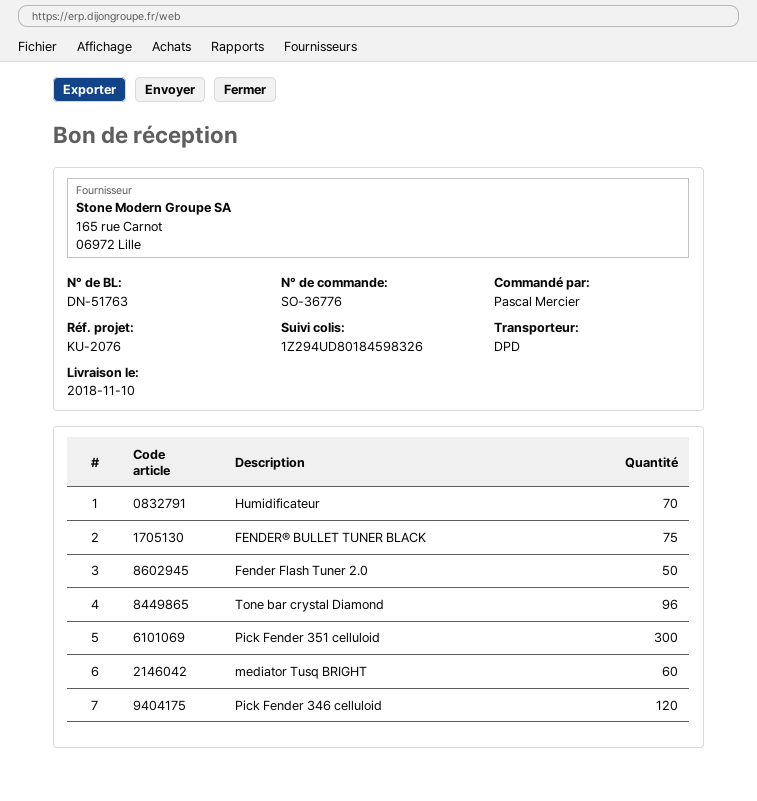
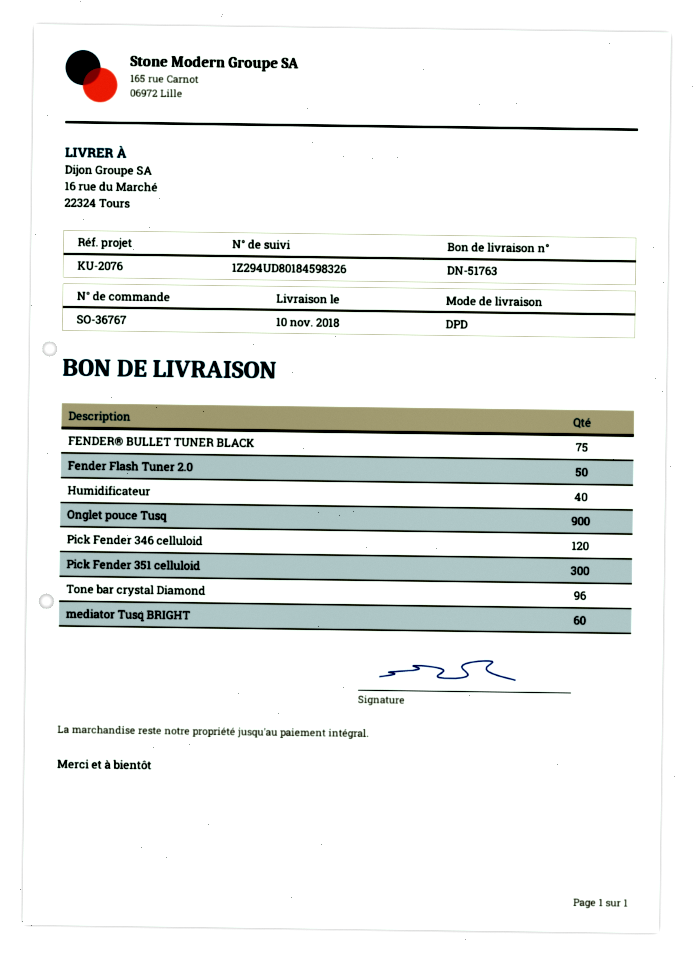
order number: SO-36776 -> SO-36767
Humidificateur: 70 -> 40
Onglet pouce Tusq: none -> 900

